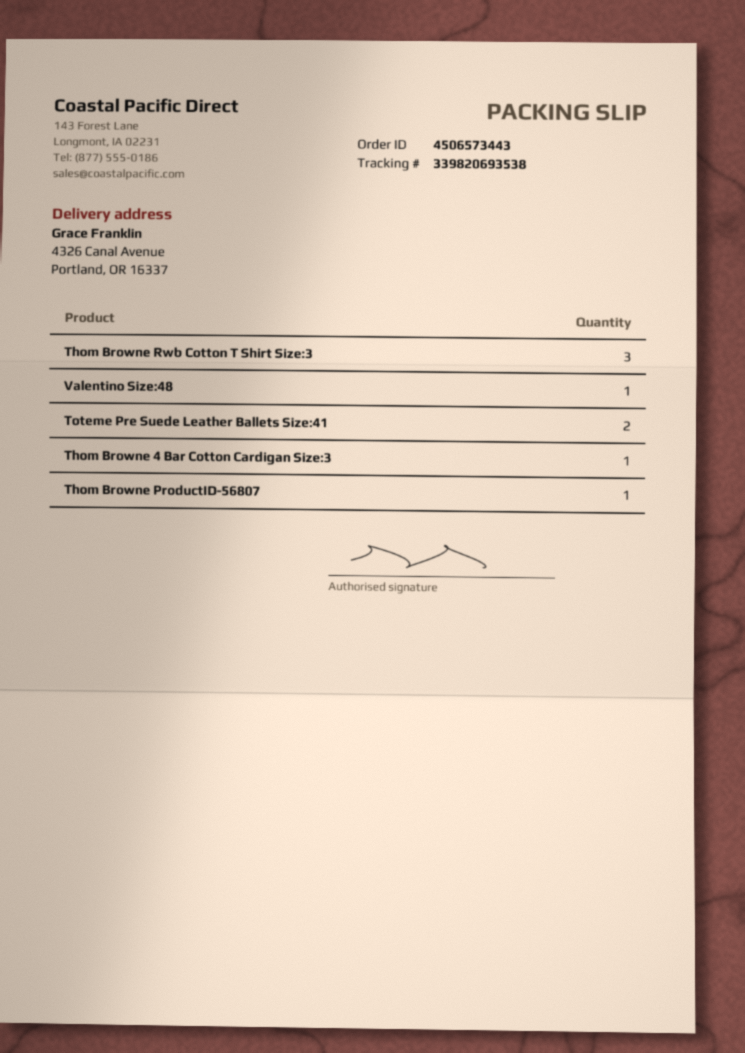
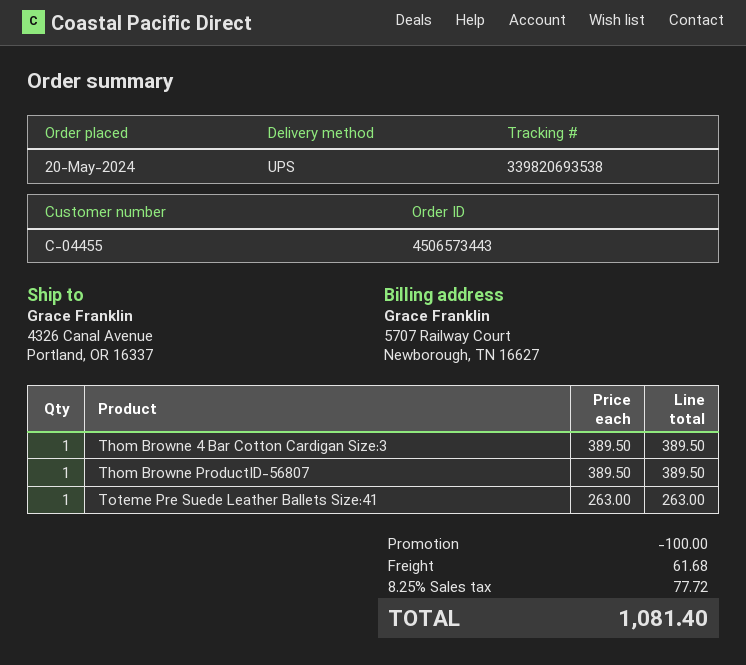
Thom Browne Rwb Cotton T Shirt Size:3: 3 -> none
Valentino Size:48: 1 -> none
Toteme Pre Suede Leather Ballets Size:41: 2 -> 1

